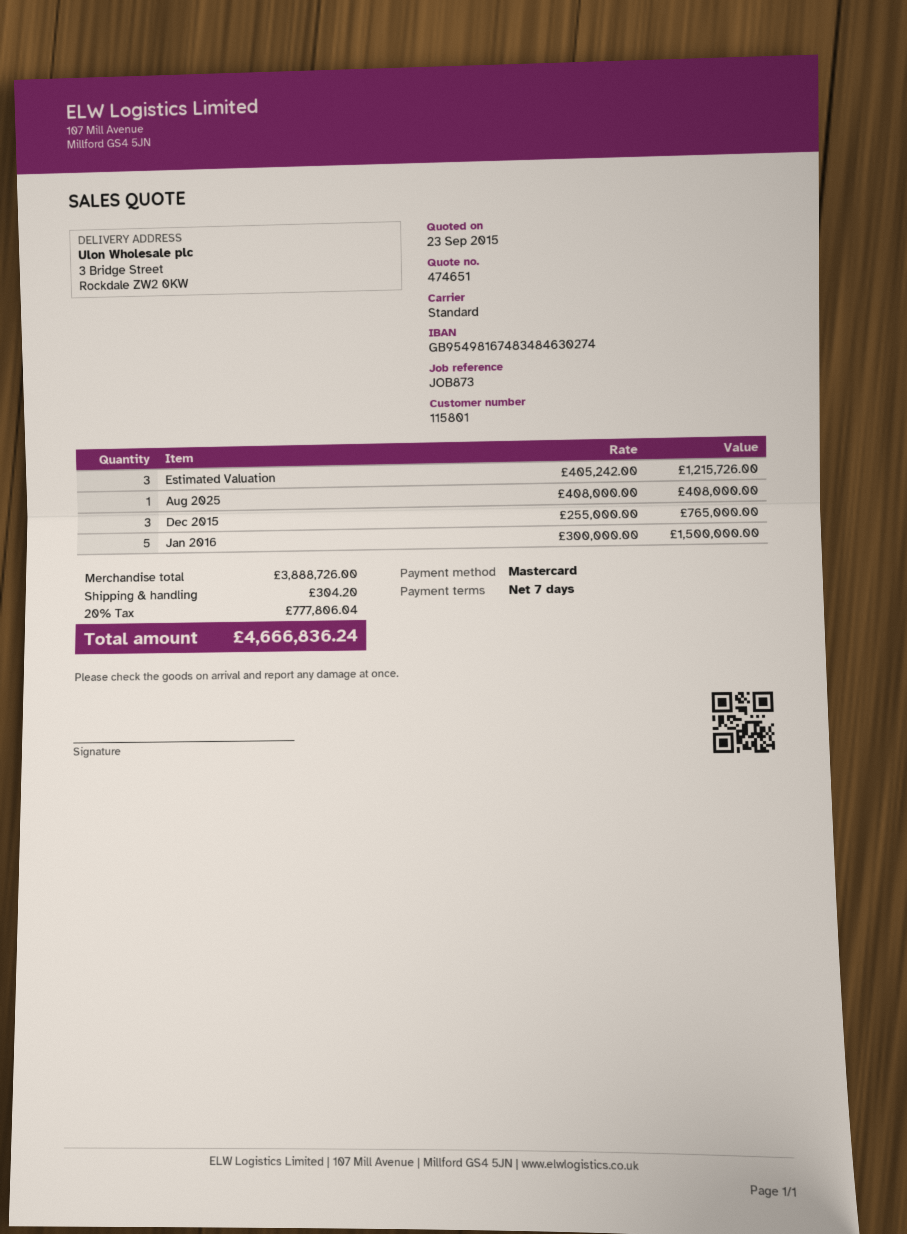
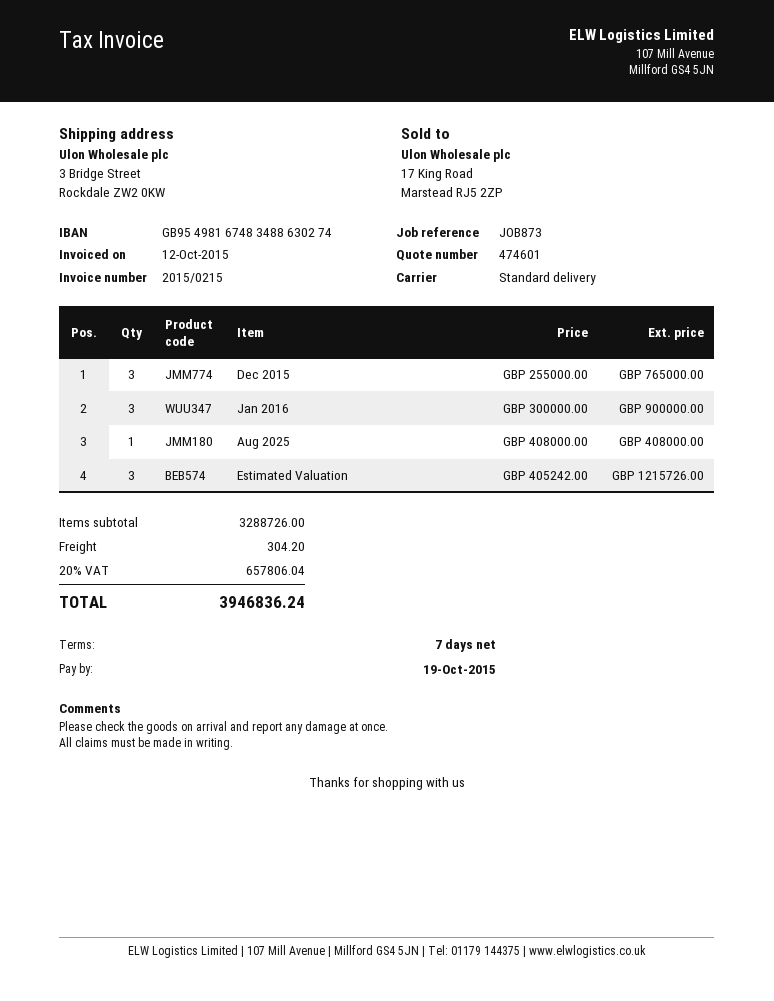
quote number: 474651 -> 474601
bank account: GB95498167483484630274 -> GB95498167483488630274
Jan 2016: 5 x 300000.00 = 1500000.00 -> 3 x 300000.00 = 900000.00
subtotal: 3888726.00 -> 3288726.00
tax: 20% = 777806.04 -> 20% = 657806.04
total: 4666836.24 -> 3946836.24

